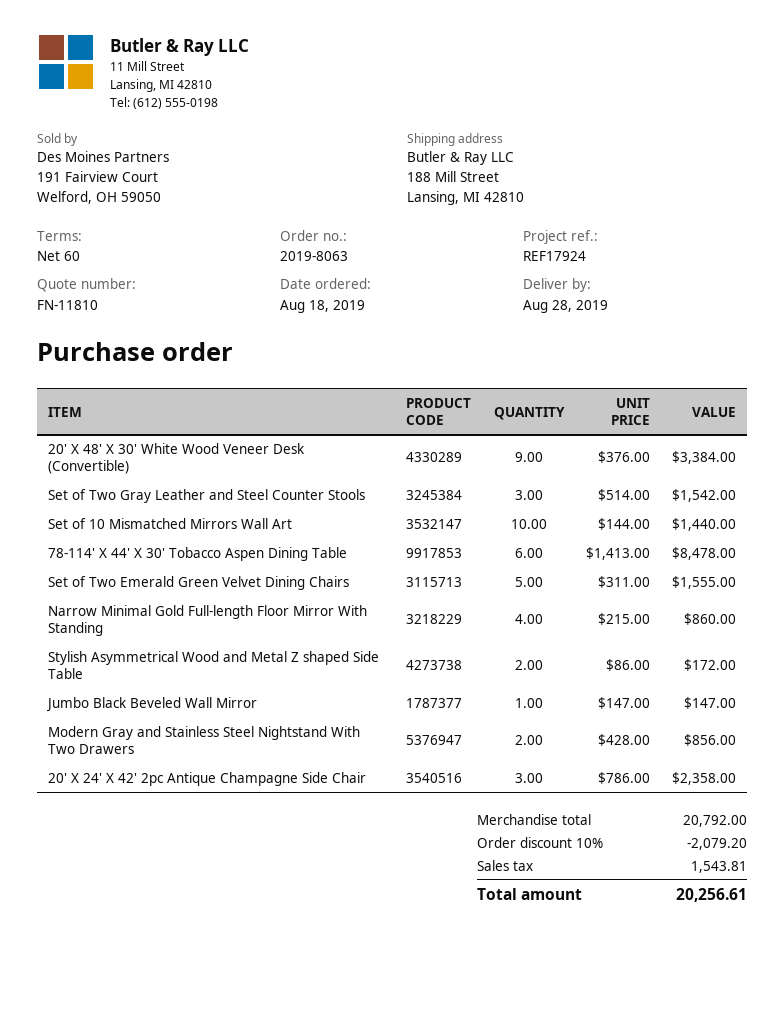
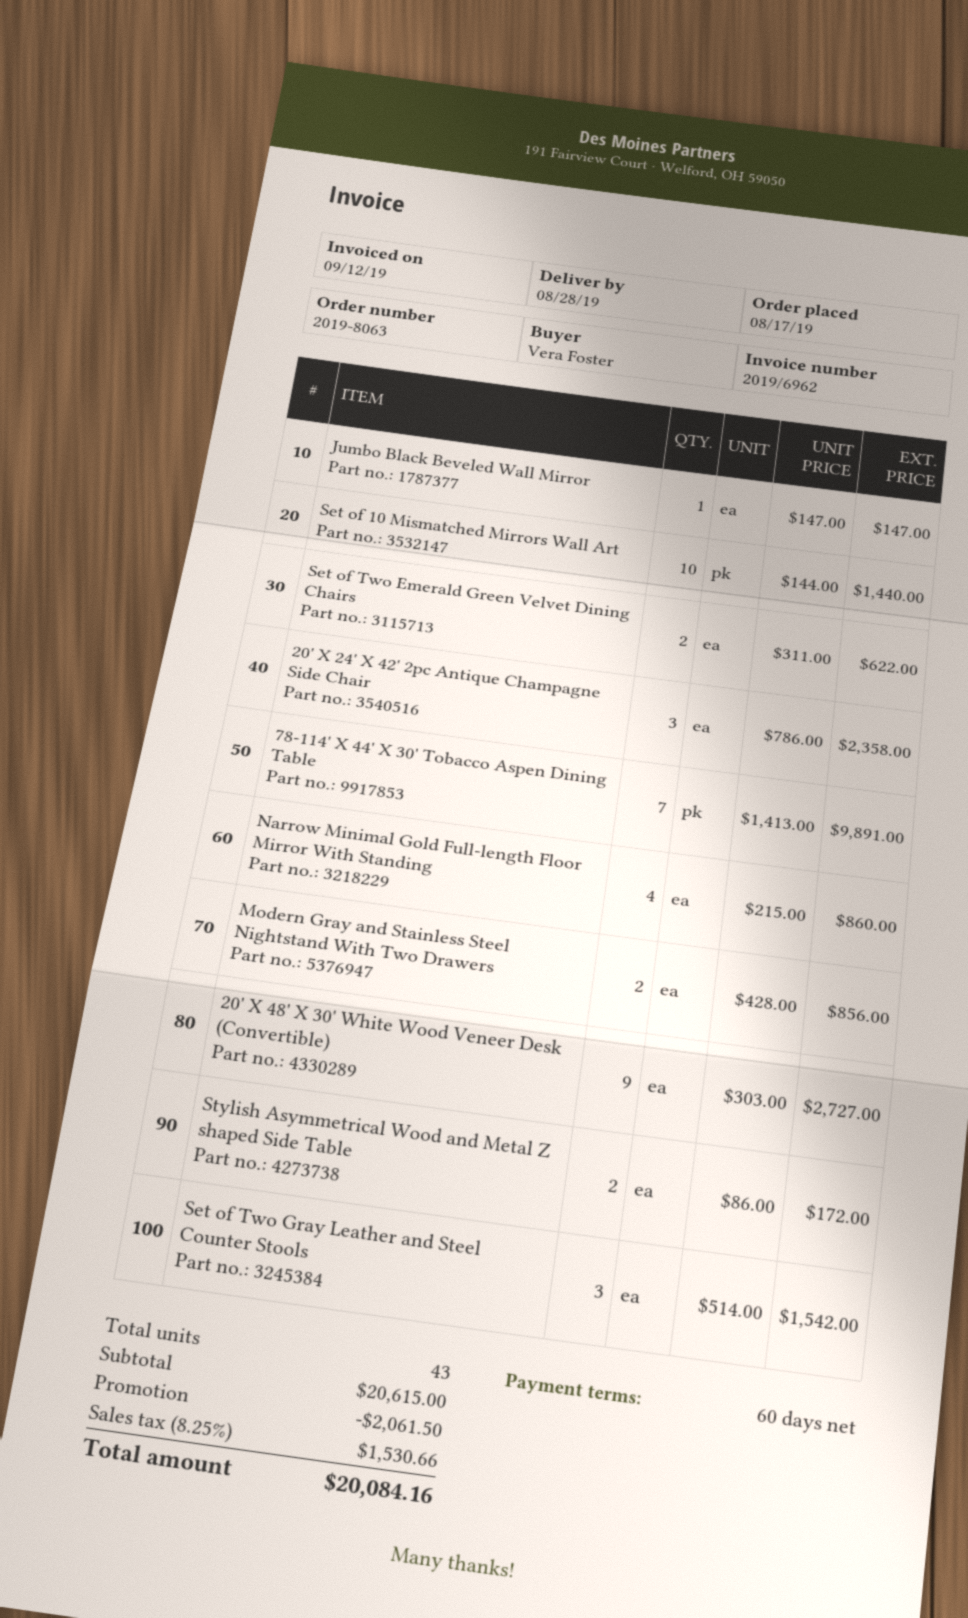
order date: 2019-08-18 -> 2019-08-17
20' X 48' X 30' White Wood Veneer Desk (Convertible): 9 x 376.00 = 3384.00 -> 9 x 303.00 = 2727.00
78-114' X 44' X 30' Tobacco Aspen Dining Table: 6 x 1413.00 = 8478.00 -> 7 x 1413.00 = 9891.00
Set of Two Emerald Green Velvet Dining Chairs: 5 x 311.00 = 1555.00 -> 2 x 311.00 = 622.00
subtotal: 20792.00 -> 20615.00
discount: 2079.20 -> 2061.50
tax: 1543.81 -> 1530.66
total: 20256.61 -> 20084.16

